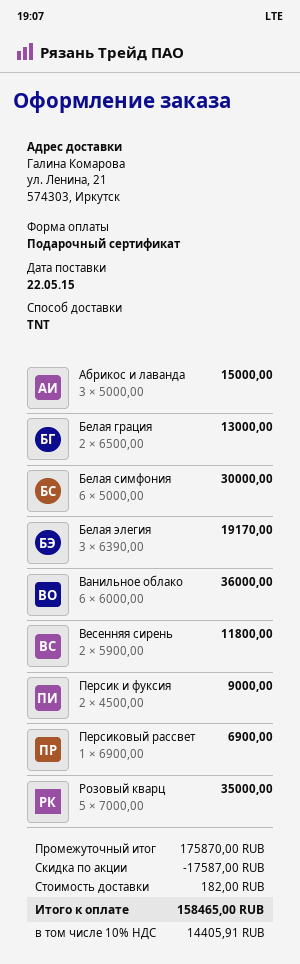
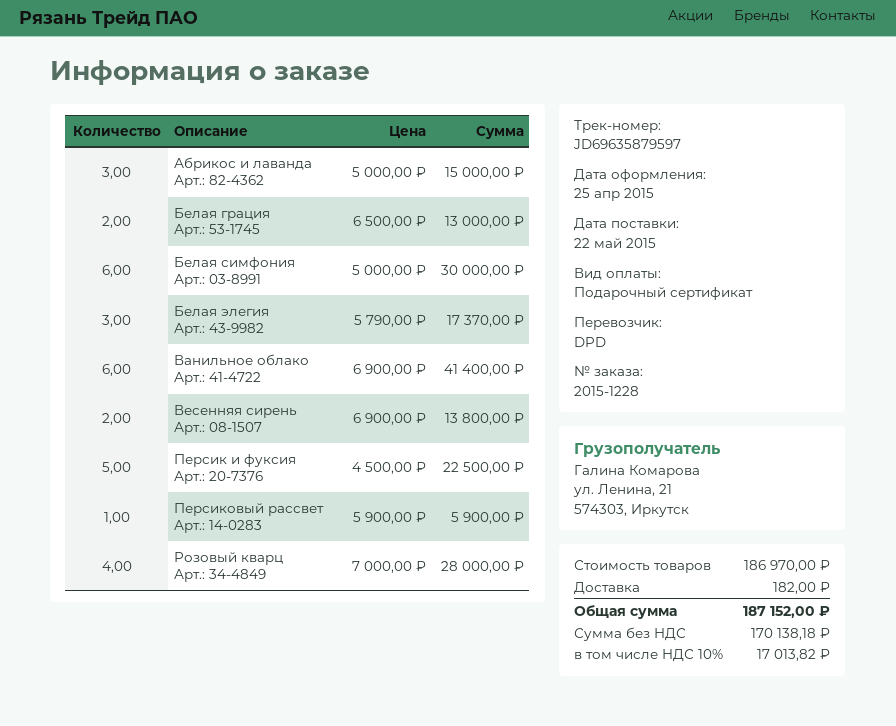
shipping method: TNT -> DPD
Белая элегия: 3 x 6390.00 = 19170.00 -> 3 x 5790.00 = 17370.00
Ванильное облако: 6 x 6000.00 = 36000.00 -> 6 x 6900.00 = 41400.00
Весенняя сирень: 2 x 5900.00 = 11800.00 -> 2 x 6900.00 = 13800.00
Персик и фуксия: 2 x 4500.00 = 9000.00 -> 5 x 4500.00 = 22500.00
Персиковый рассвет: 1 x 6900.00 = 6900.00 -> 1 x 5900.00 = 5900.00
Розовый кварц: 5 x 7000.00 = 35000.00 -> 4 x 7000.00 = 28000.00
subtotal: 175870.00 -> 186970.00
discount: 17587.00 -> none
tax: 10% = 14405.91 -> 10% = 17013.82
total: 158465.00 -> 187152.00

